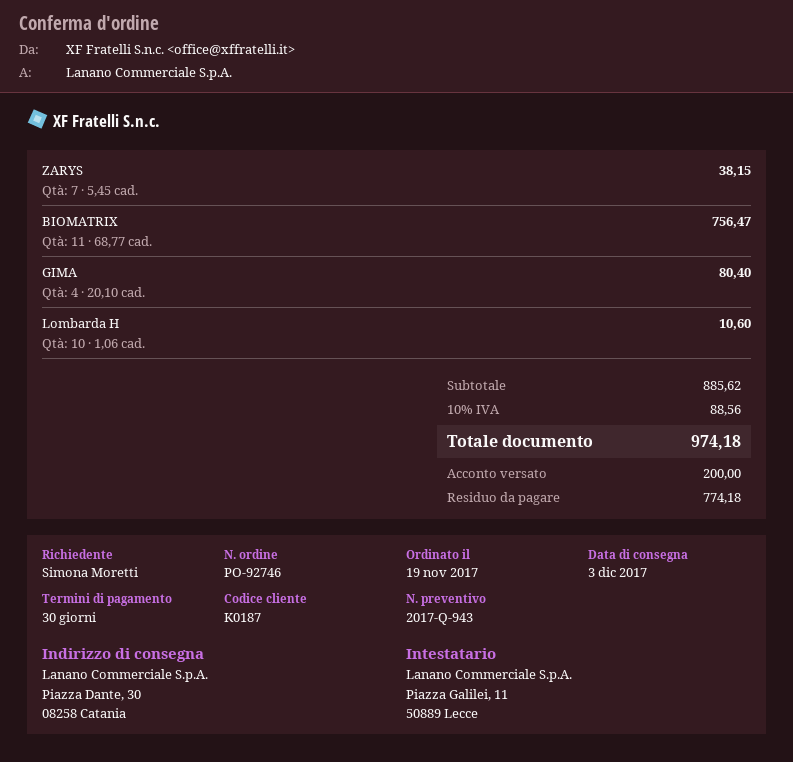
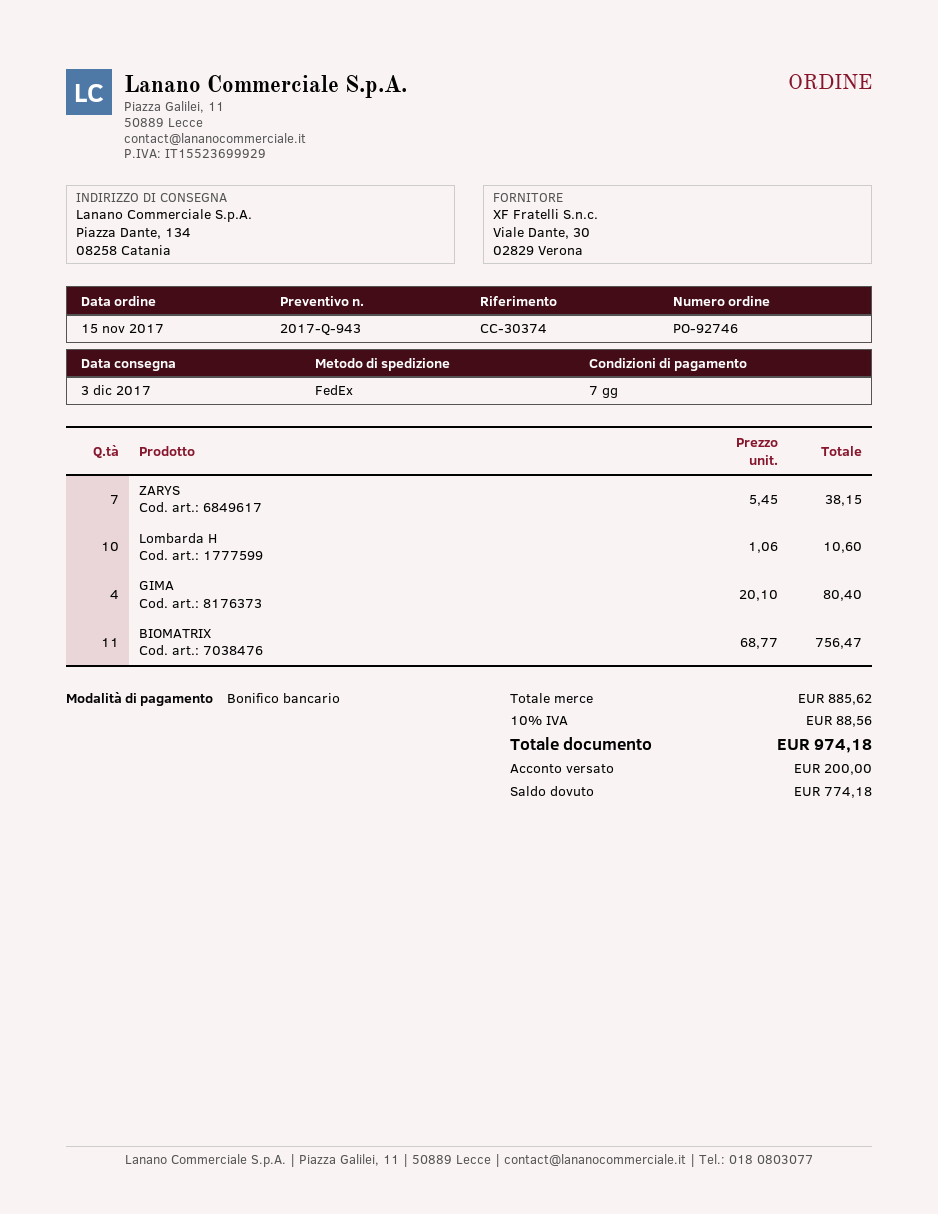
order date: 2017-11-19 -> 2017-11-15
payment terms: 30 days -> 7 days
ship to: Piazza Dante, 30, 08258 Catania -> Piazza Dante, 134, 08258 Catania

